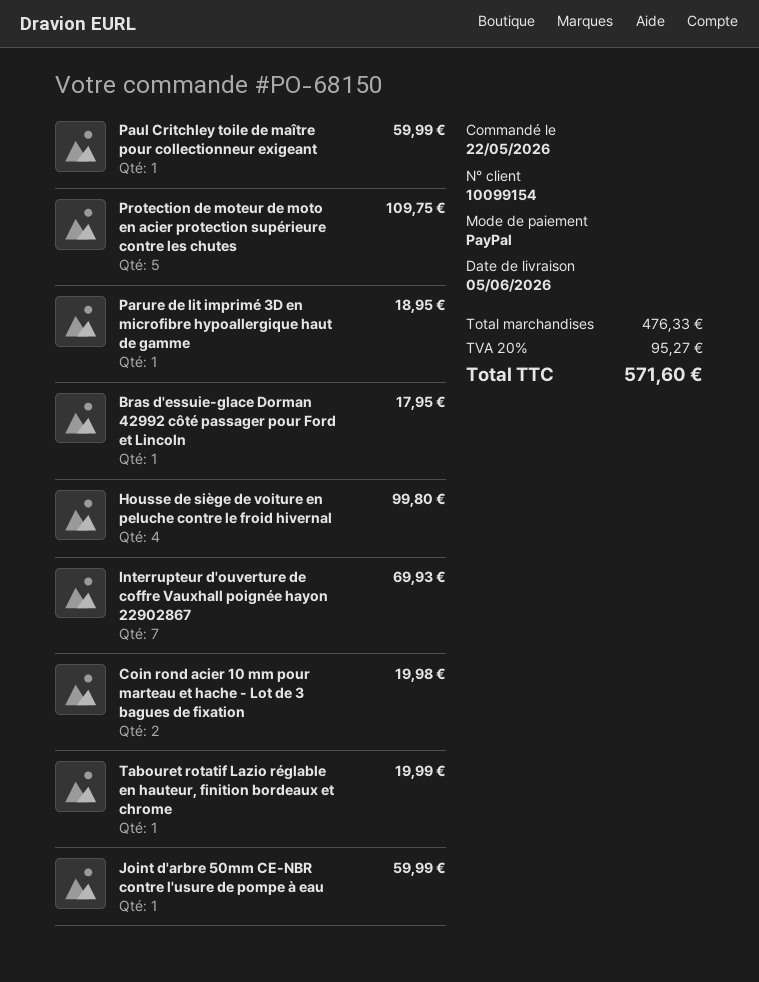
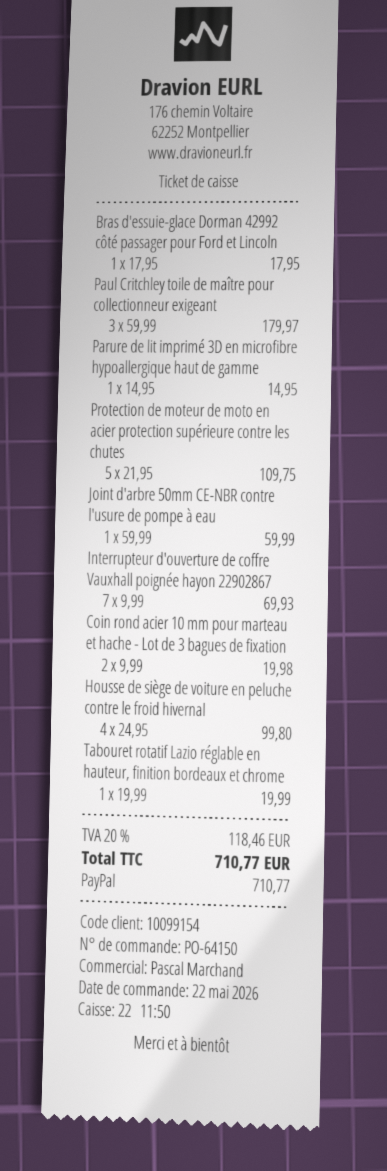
order number: PO-68150 -> PO-64150
Paul Critchley toile de maître pour collectionneur exigeant: 1 for 59.99 -> 3 for 179.97
Parure de lit imprimé 3D en microfibre hypoallergique haut de gamme: 1 for 18.95 -> 1 for 14.95
tax: 20% = 95.27 -> 20% = 118.46
total: 571.60 -> 710.77

